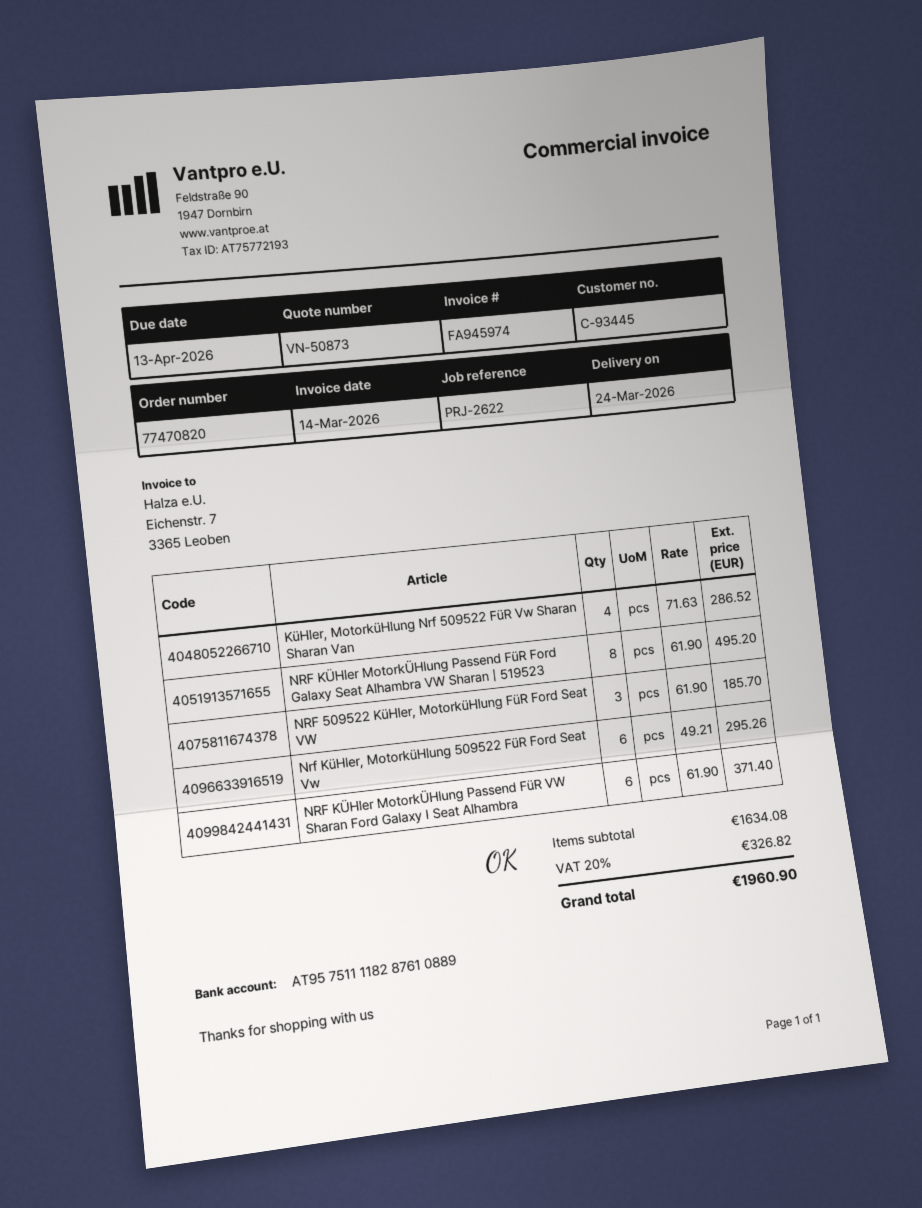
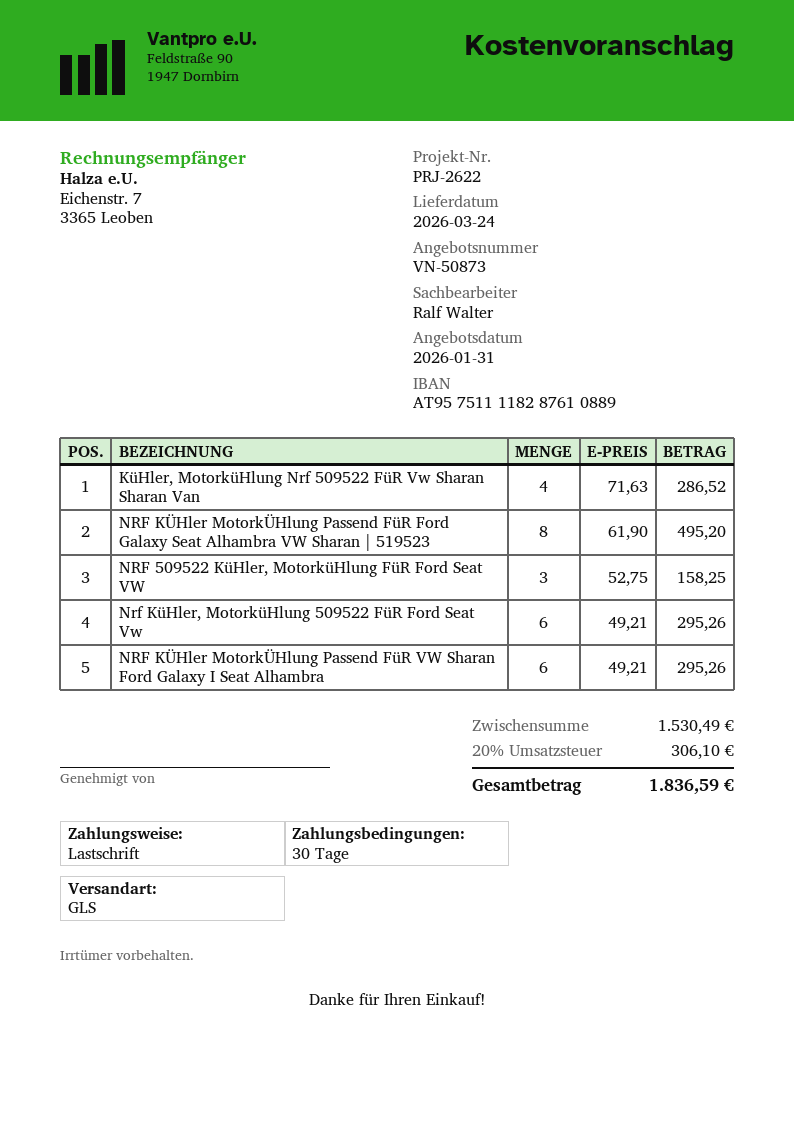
NRF 509522 KüHler, MotorküHlung FüR Ford Seat VW: 3 x 61.90 = 185.70 -> 3 x 52.75 = 158.25
NRF KÜHler MotorkÜHlung Passend FüR VW Sharan Ford Galaxy I Seat Alhambra: 6 x 61.90 = 371.40 -> 6 x 49.21 = 295.26
subtotal: 1634.08 -> 1530.49
tax: 20% = 326.82 -> 20% = 306.10
total: 1960.90 -> 1836.59

